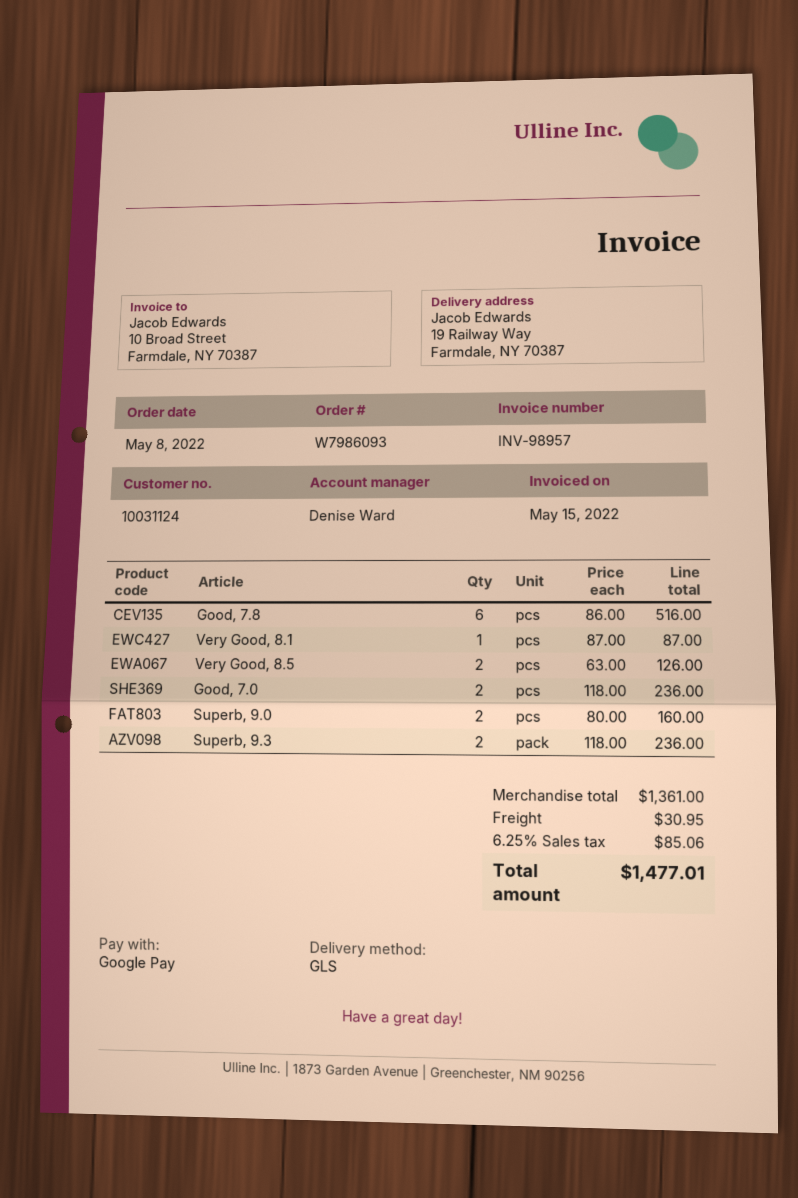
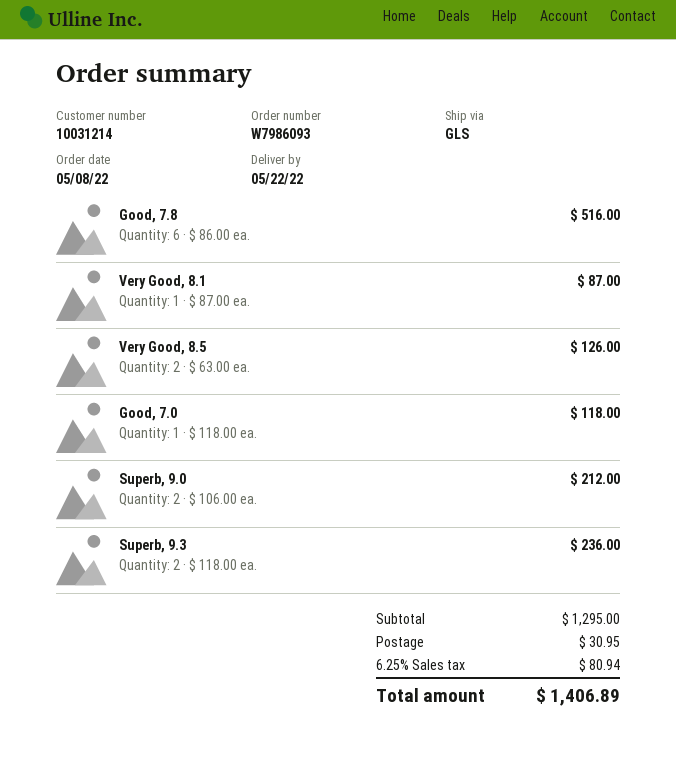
customer number: 10031124 -> 10031214
Good, 7.0: 2 x 118.00 = 236.00 -> 1 x 118.00 = 118.00
Superb, 9.0: 2 x 80.00 = 160.00 -> 2 x 106.00 = 212.00
subtotal: 1361.00 -> 1295.00
tax: 6.25% = 85.06 -> 6.25% = 80.94
total: 1477.01 -> 1406.89

